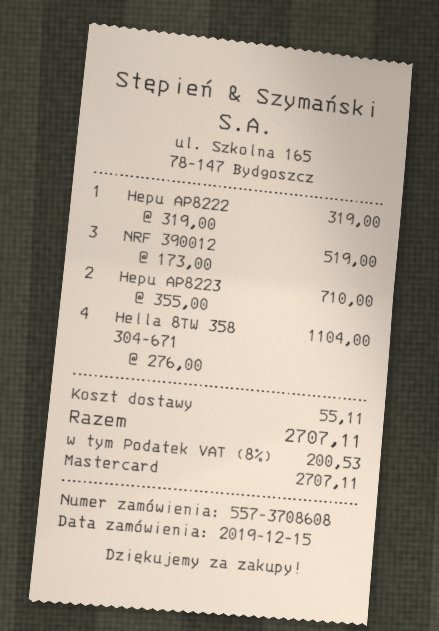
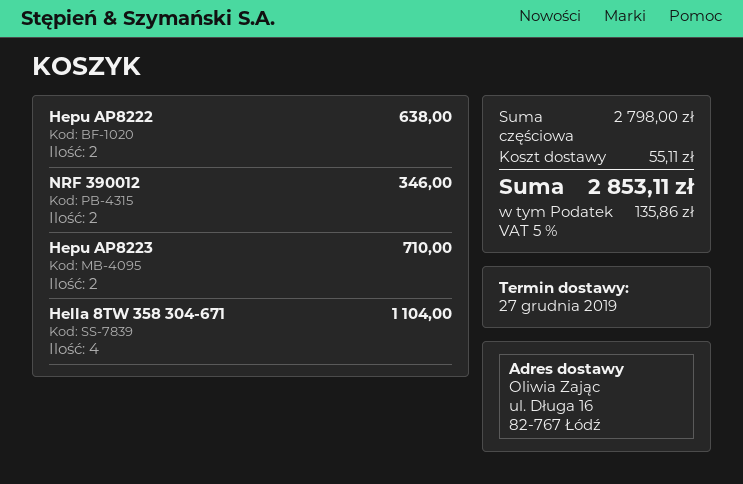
Hepu AP8222: 1 for 319.00 -> 2 for 638.00
NRF 390012: 3 for 519.00 -> 2 for 346.00
tax: 8% = 200.53 -> 5% = 135.86
total: 2707.11 -> 2853.11

